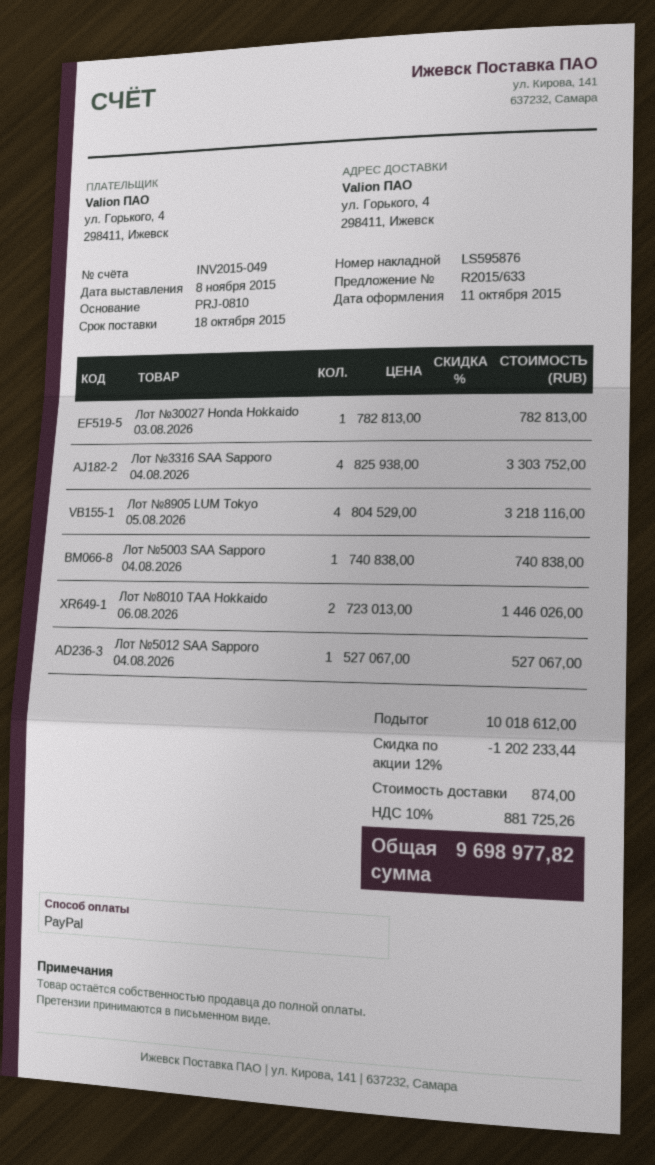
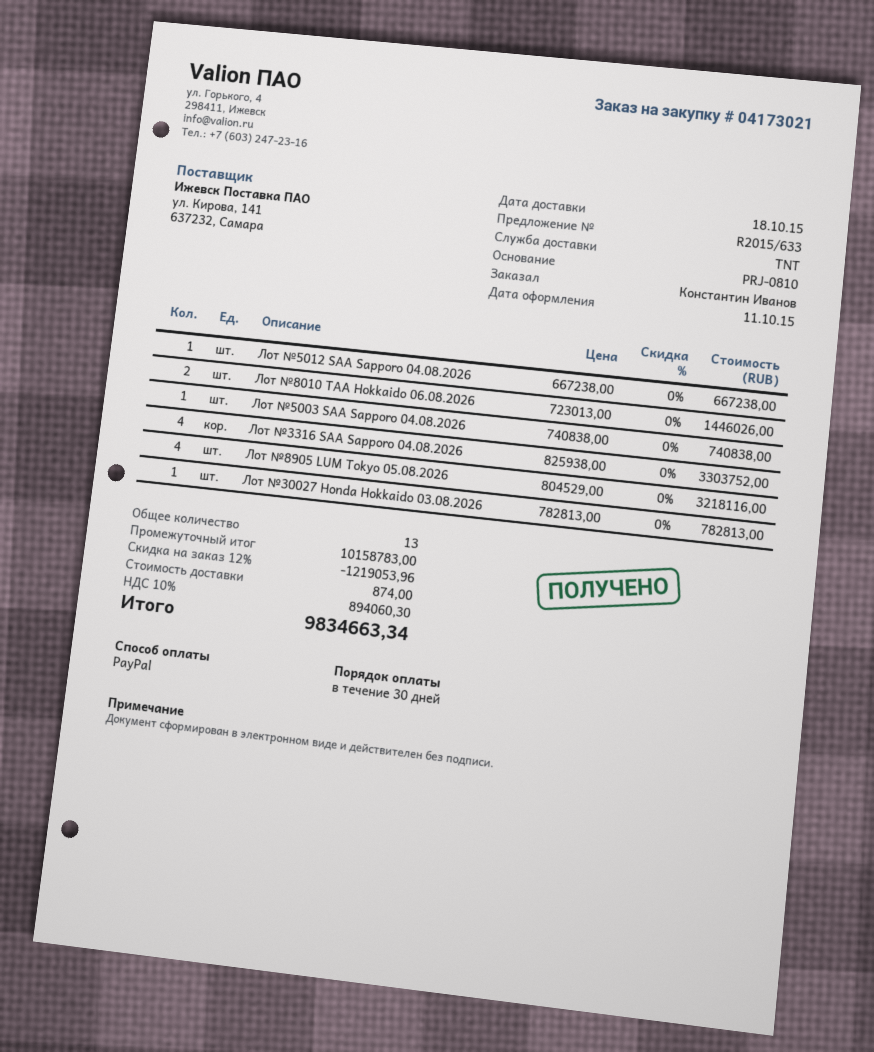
Лот №5012 SAA Sapporo 04.08.2026: 1 x 527067.00 = 527067.00 -> 1 x 667238.00 = 667238.00
subtotal: 10018612.00 -> 10158783.00
discount: 12% = 1202233.44 -> 12% = 1219053.96
tax: 10% = 881725.26 -> 10% = 894060.30
total: 9698977.82 -> 9834663.34

